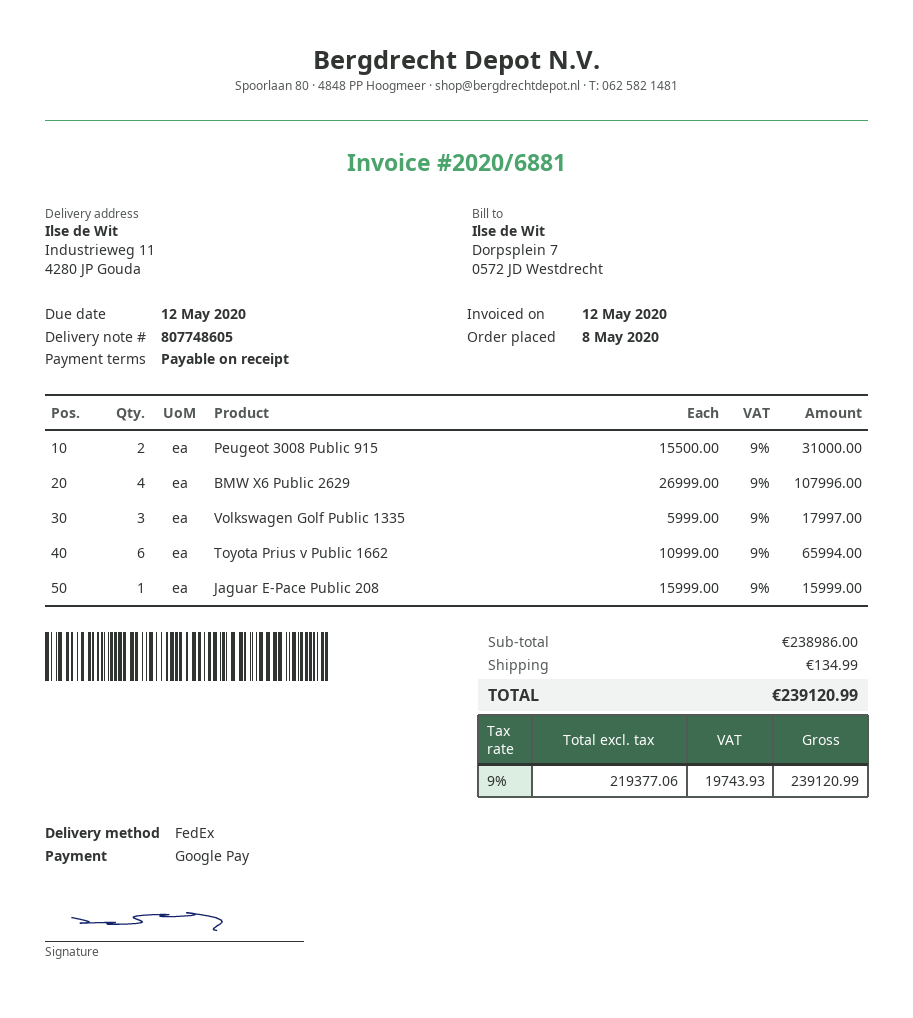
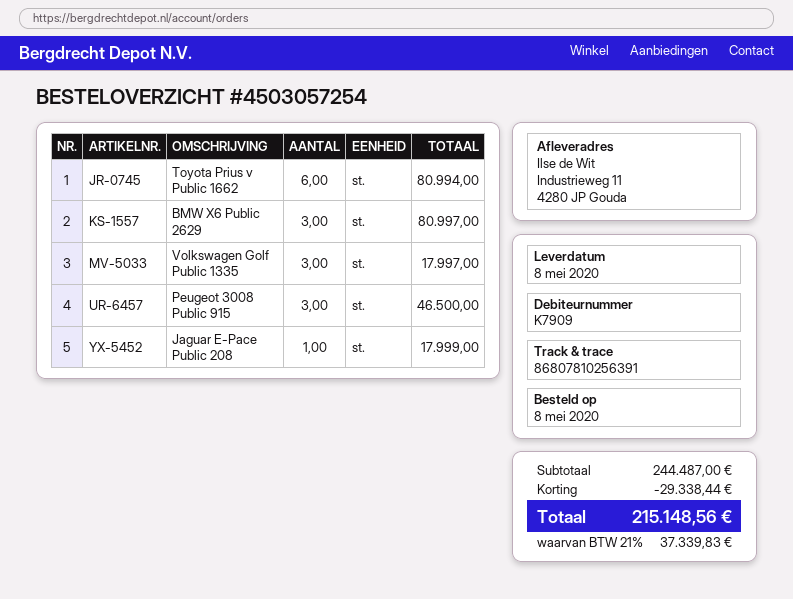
Peugeot 3008 Public 915: 2 for 31000.00 -> 3 for 46500.00
BMW X6 Public 2629: 4 for 107996.00 -> 3 for 80997.00
Toyota Prius v Public 1662: 6 for 65994.00 -> 6 for 80994.00
Jaguar E-Pace Public 208: 1 for 15999.00 -> 1 for 17999.00
subtotal: 238986.00 -> 244487.00
discount: none -> 29338.44
shipping: 134.99 -> none
tax: 9% = 19743.93 -> 21% = 37339.83
total: 239120.99 -> 215148.56

